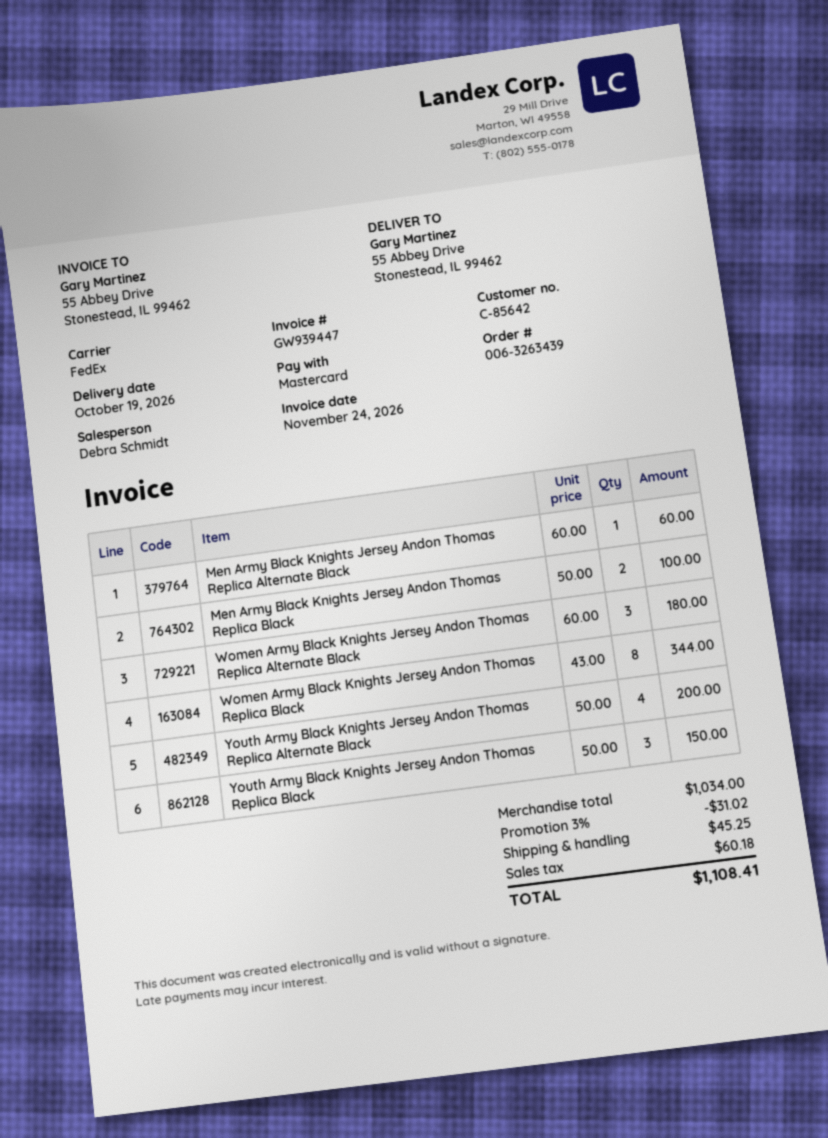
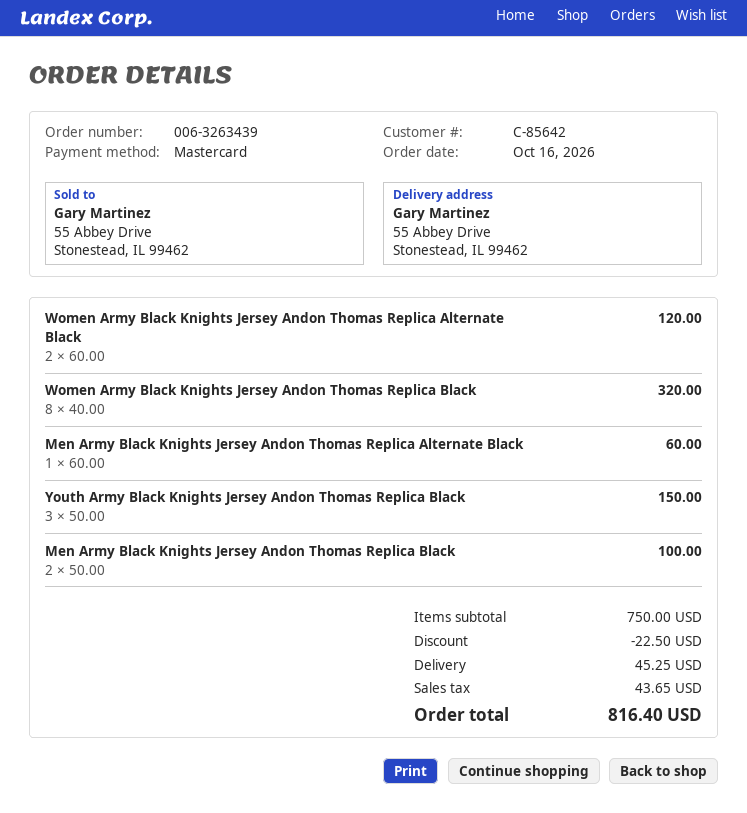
Women Army Black Knights Jersey Andon Thomas Replica Alternate Black: 3 x 60.00 = 180.00 -> 2 x 60.00 = 120.00
Women Army Black Knights Jersey Andon Thomas Replica Black: 8 x 43.00 = 344.00 -> 8 x 40.00 = 320.00
Youth Army Black Knights Jersey Andon Thomas Replica Alternate Black: 4 x 50.00 = 200.00 -> none
subtotal: 1034.00 -> 750.00
discount: 31.02 -> 22.50
tax: 60.18 -> 43.65
total: 1108.41 -> 816.40

